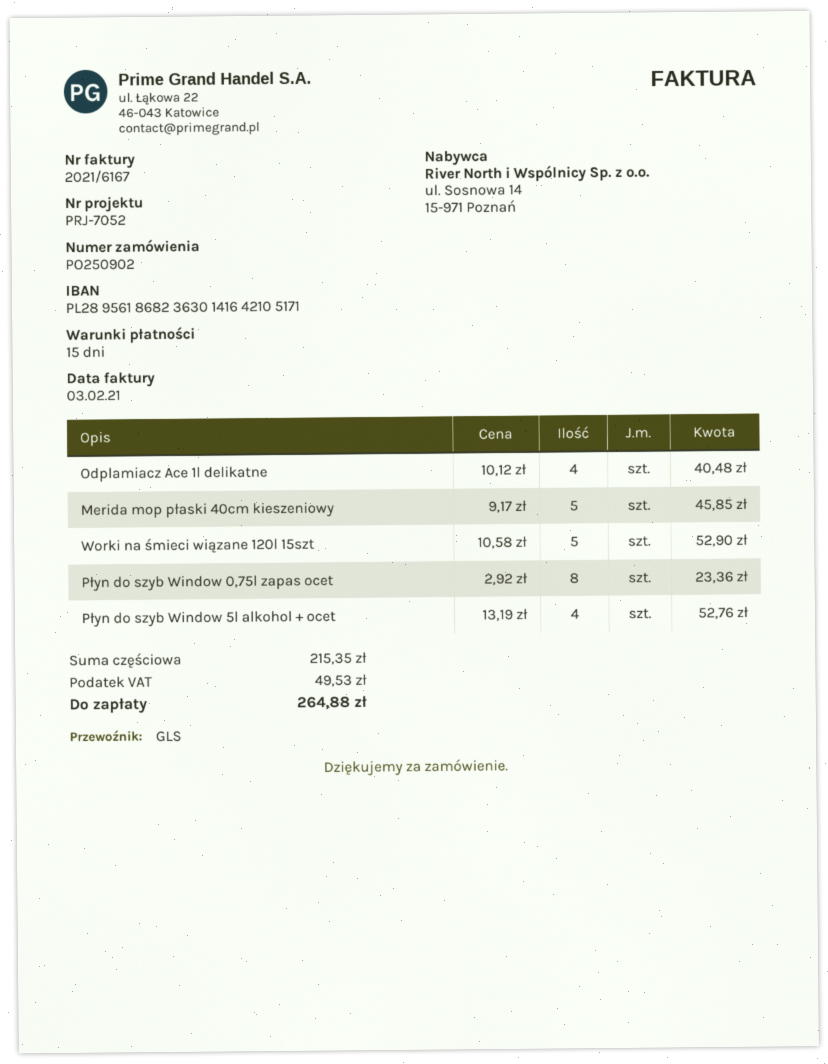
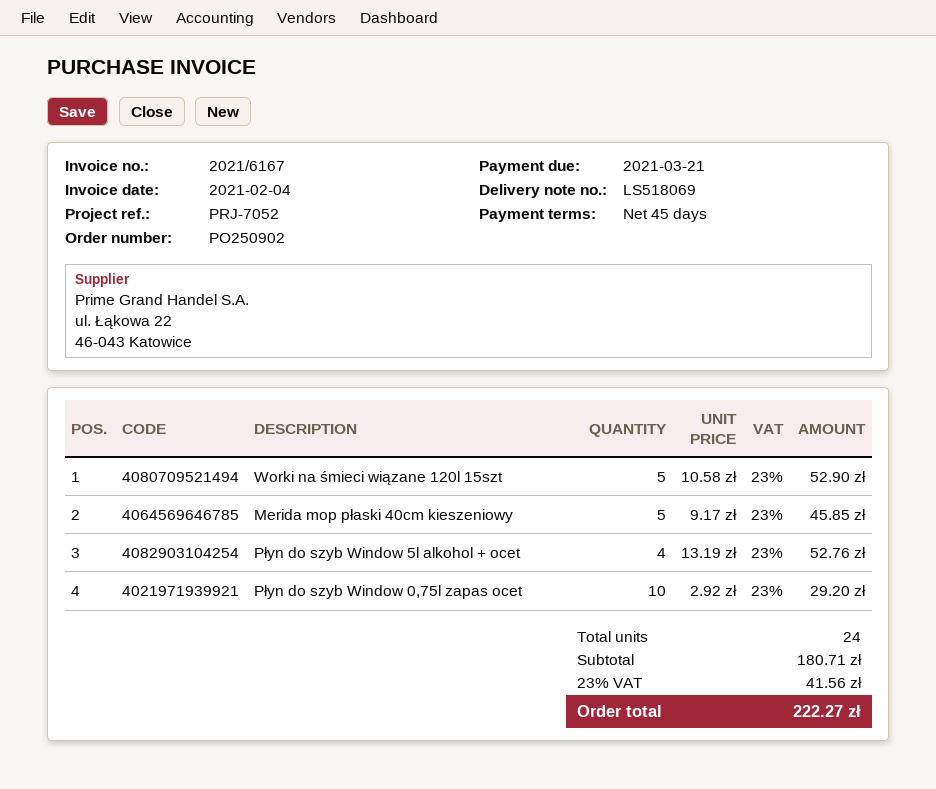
invoice date: 2021-02-03 -> 2021-02-04
payment terms: 15 days -> 45 days
Odplamiacz Ace 1l delikatne: 4 x 10.12 = 40.48 -> none
Płyn do szyb Window 0,75l zapas ocet: 8 x 2.92 = 23.36 -> 10 x 2.92 = 29.20
subtotal: 215.35 -> 180.71
tax: 49.53 -> 41.56
total: 264.88 -> 222.27

